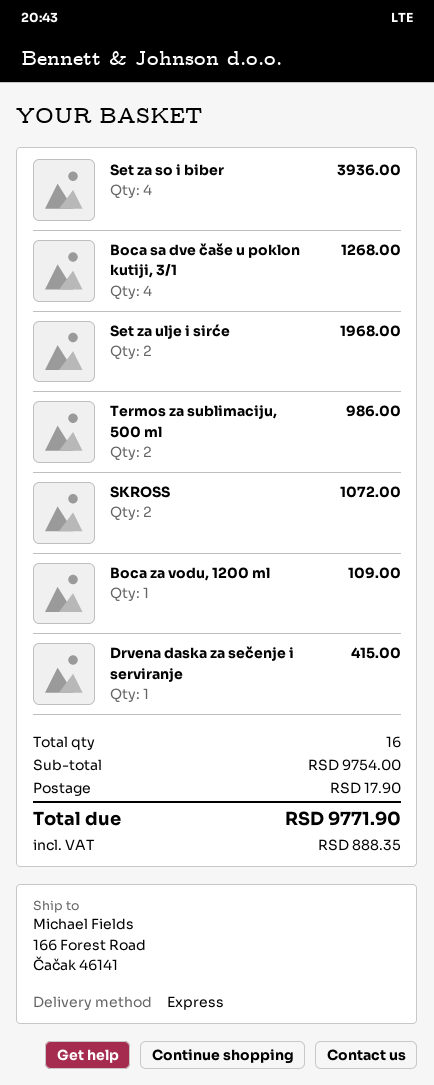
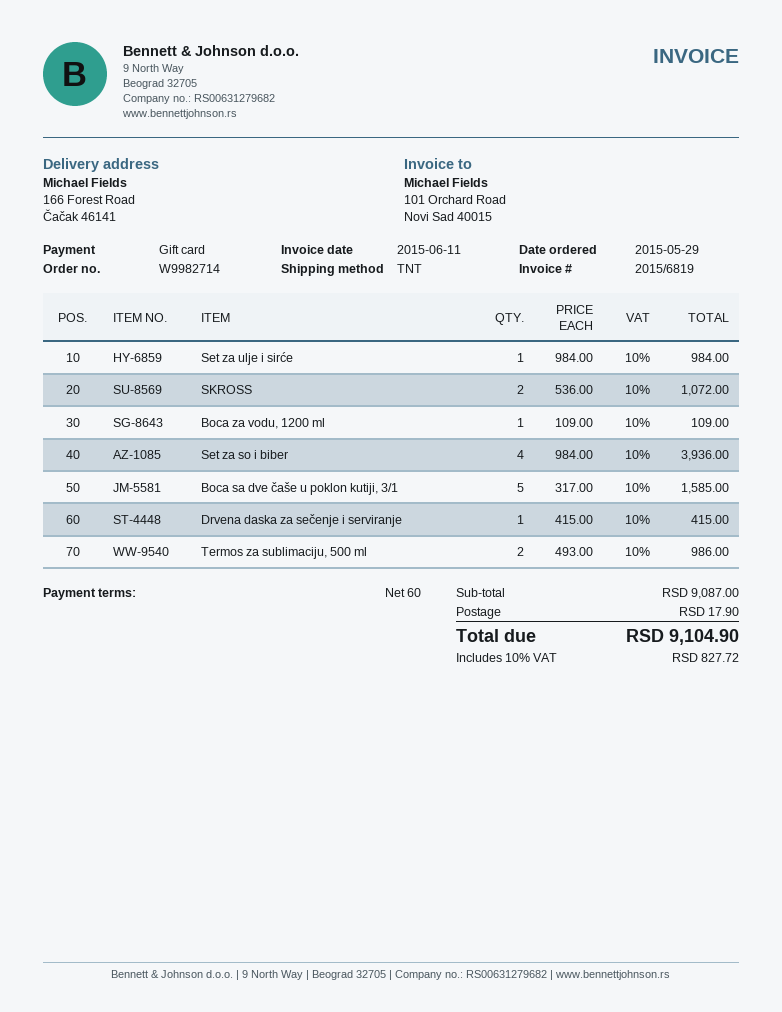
shipping method: express -> TNT
Boca sa dve čaše u poklon kutiji, 3/1: 4 for 1268.00 -> 5 for 1585.00
Set za ulje i sirće: 2 for 1968.00 -> 1 for 984.00
subtotal: 9754.00 -> 9087.00
tax: 888.35 -> 827.72
total: 9771.90 -> 9104.90

